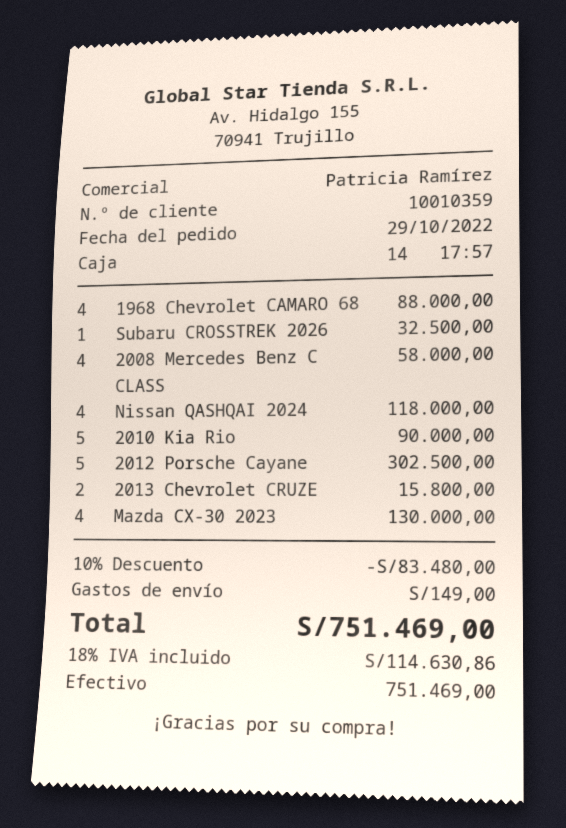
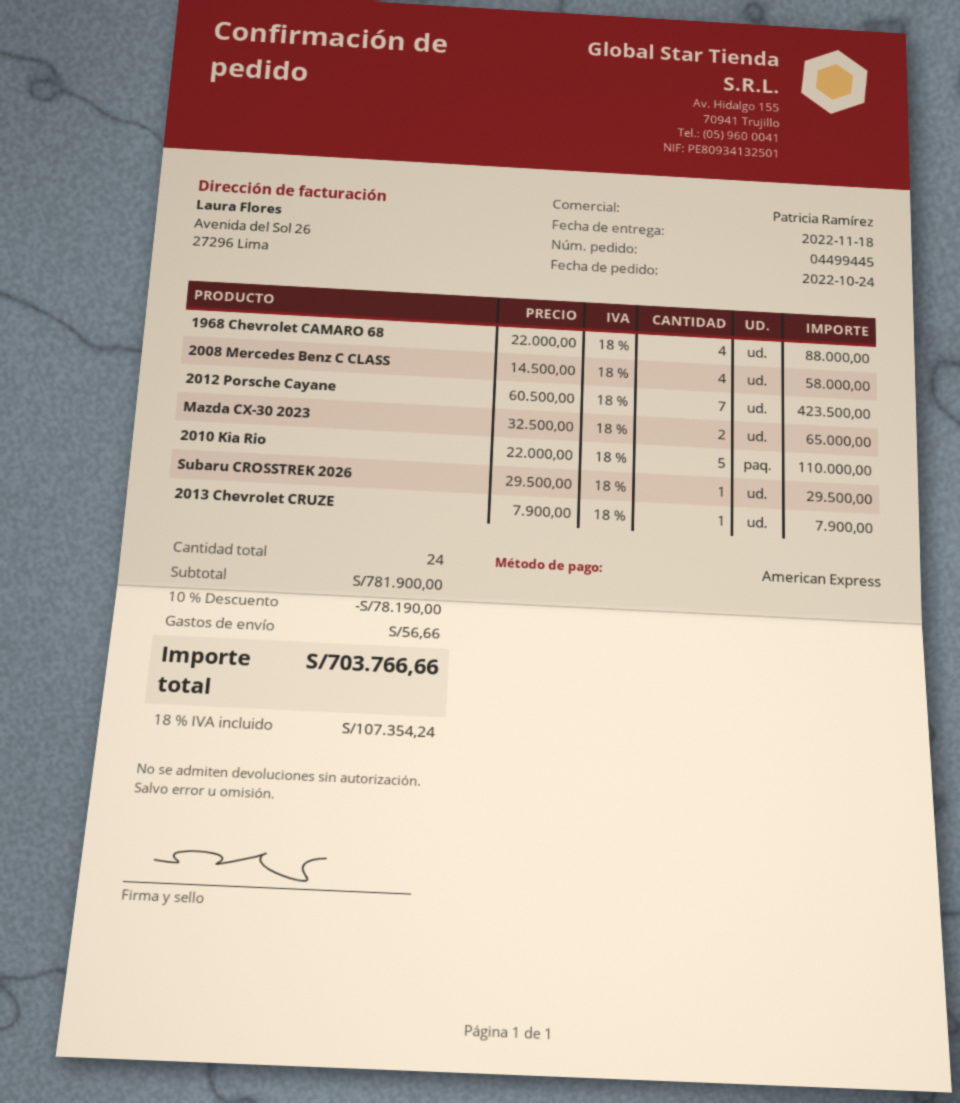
order date: 2022-10-29 -> 2022-10-24
payment method: cash -> American Express
Subaru CROSSTREK 2026: 1 for 32500.00 -> 1 for 29500.00
Nissan QASHQAI 2024: 4 for 118000.00 -> none
2010 Kia Rio: 5 for 90000.00 -> 5 for 110000.00
2012 Porsche Cayane: 5 for 302500.00 -> 7 for 423500.00
2013 Chevrolet CRUZE: 2 for 15800.00 -> 1 for 7900.00
Mazda CX-30 2023: 4 for 130000.00 -> 2 for 65000.00
discount: 10% = 83480.00 -> 10% = 78190.00
shipping: 149.00 -> 56.66
tax: 18% = 114630.86 -> 18% = 107354.24
total: 751469.00 -> 703766.66

